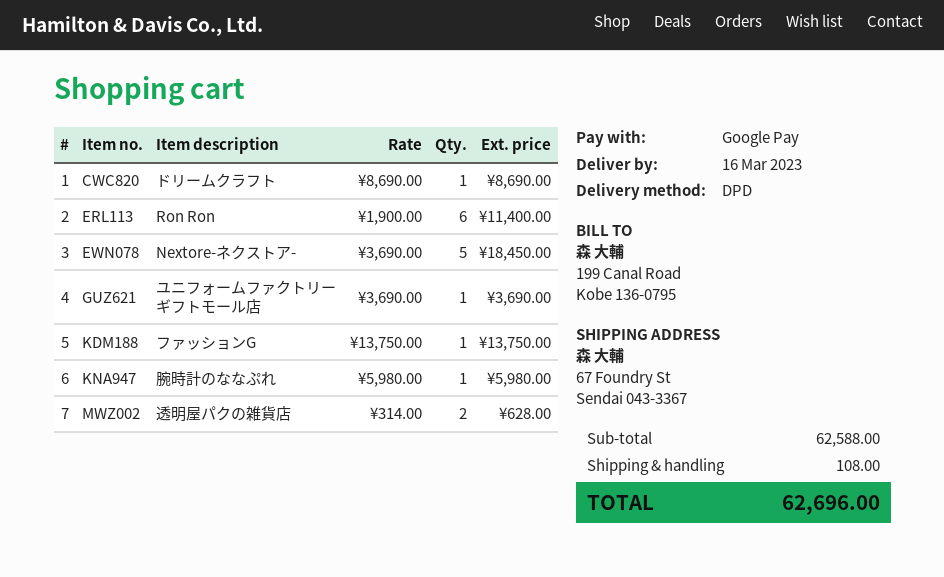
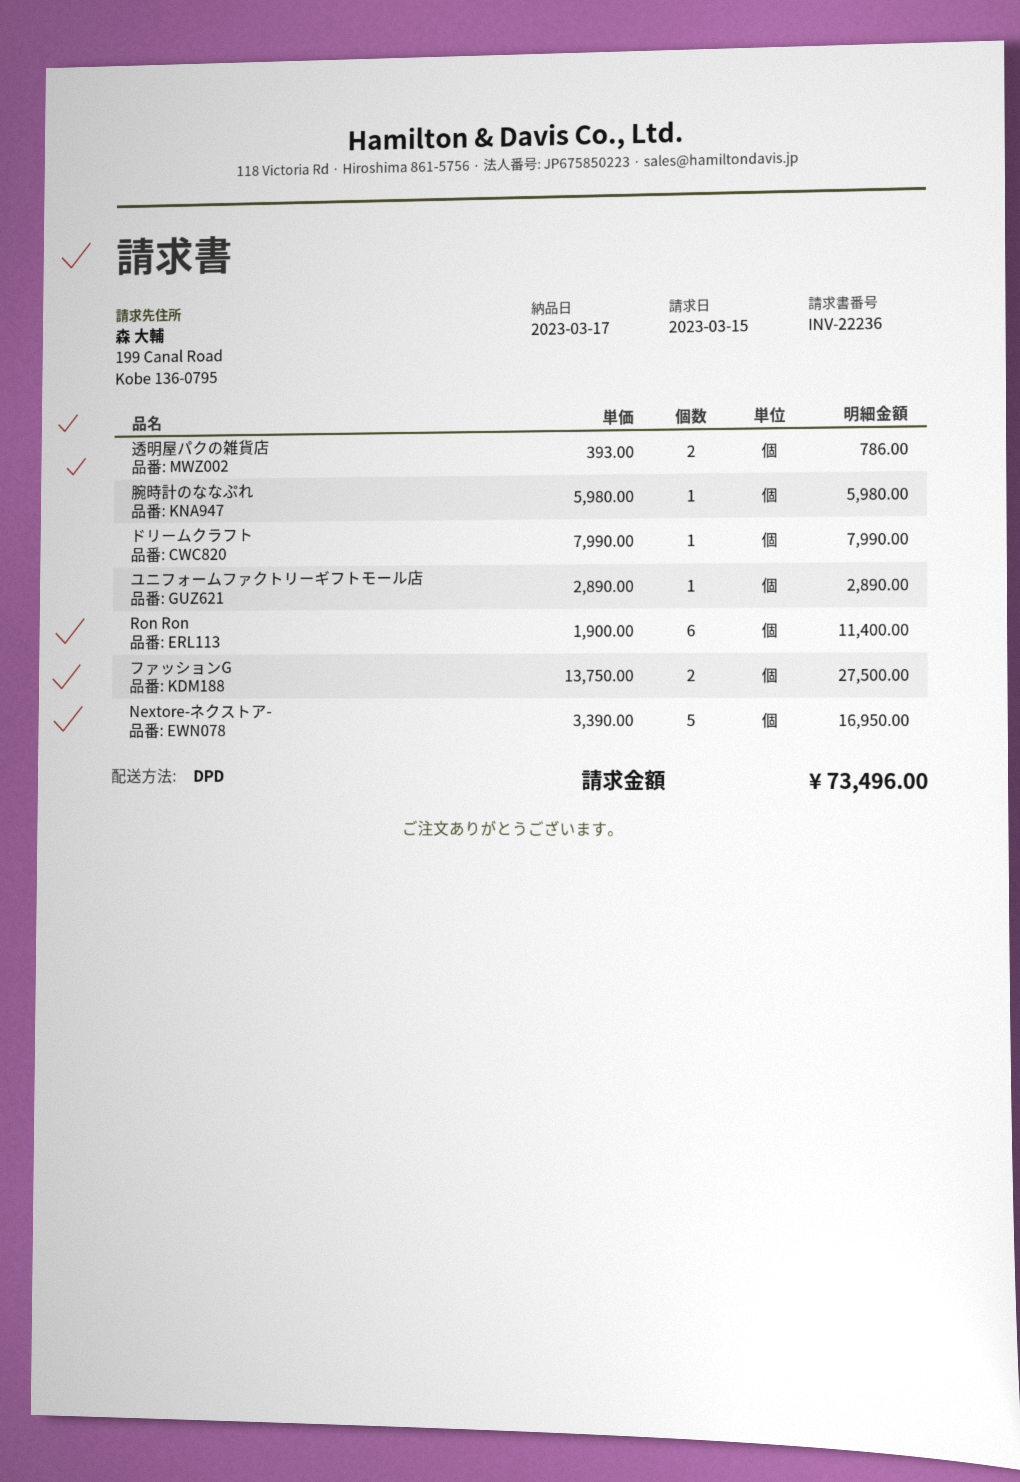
delivery date: 2023-03-16 -> 2023-03-17
ドリームクラフト: 1 x 8690.00 = 8690.00 -> 1 x 7990.00 = 7990.00
Nextore-ネクストア-: 5 x 3690.00 = 18450.00 -> 5 x 3390.00 = 16950.00
ユニフォームファクトリーギフトモール店: 1 x 3690.00 = 3690.00 -> 1 x 2890.00 = 2890.00
ファッションG: 1 x 13750.00 = 13750.00 -> 2 x 13750.00 = 27500.00
透明屋パクの雑貨店: 2 x 314.00 = 628.00 -> 2 x 393.00 = 786.00
shipping: 108.00 -> none
total: 62696.00 -> 73496.00

